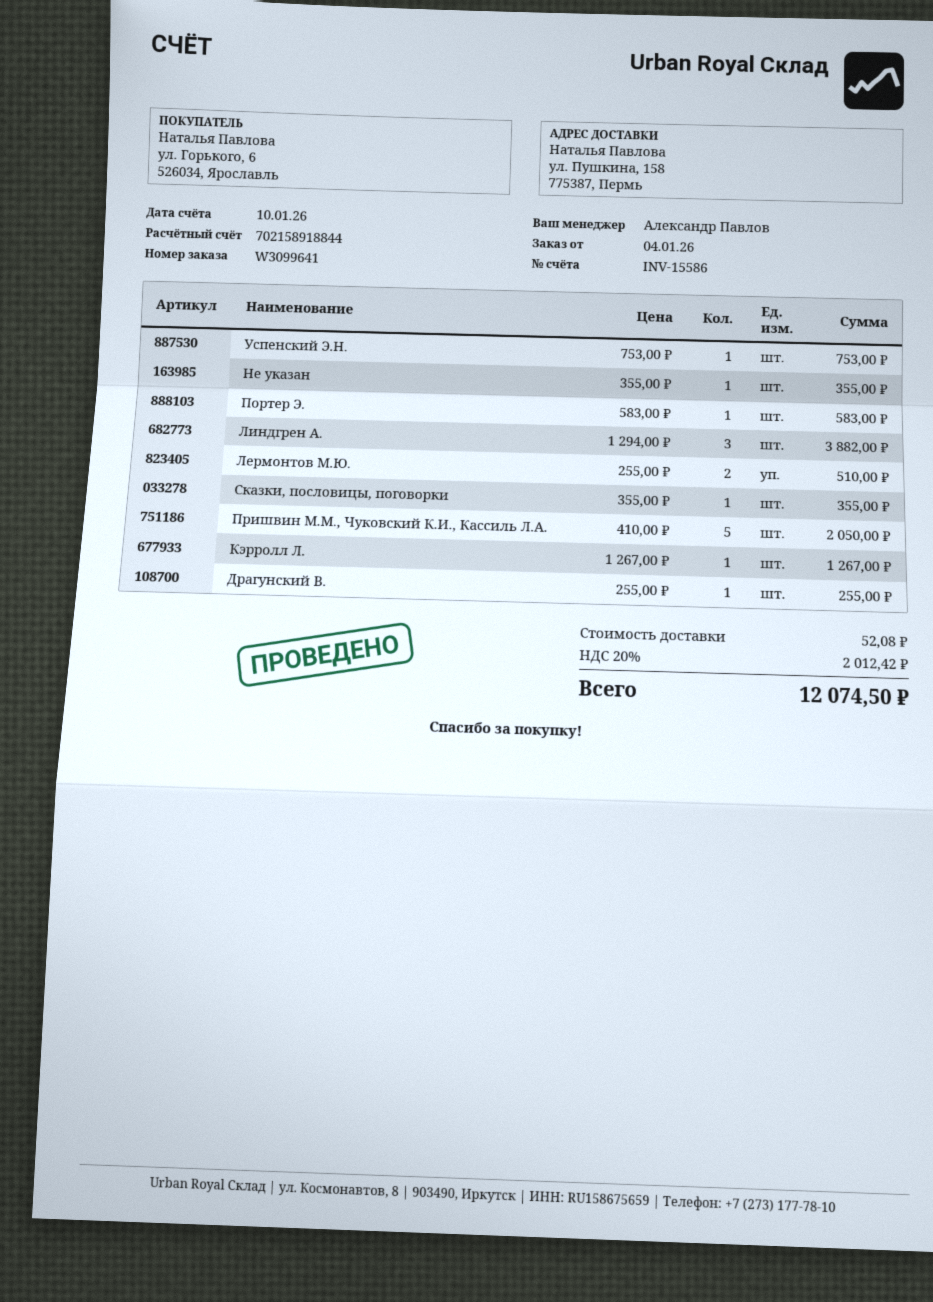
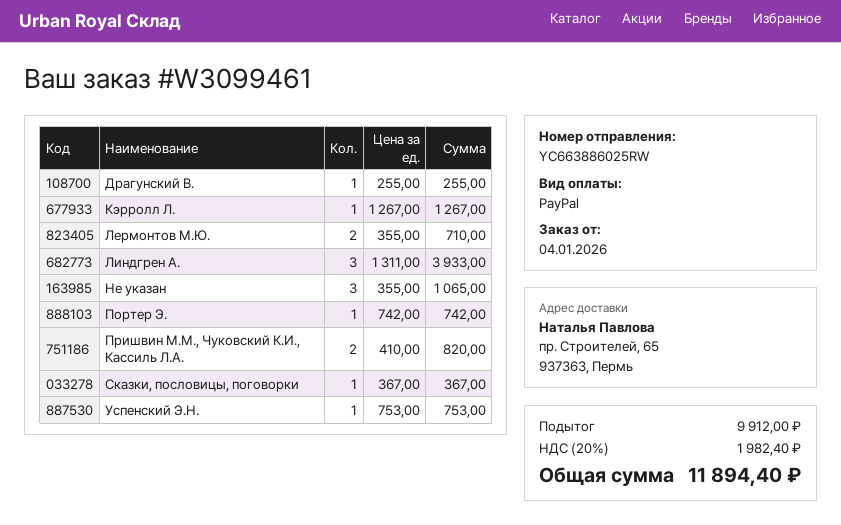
order number: W3099641 -> W3099461
ship to: ул. Пушкина, 158, 775387, Пермь -> пр. Строителей, 65, 937363, Пермь
Не указан: 1 x 355.00 = 355.00 -> 3 x 355.00 = 1065.00
Портер Э.: 1 x 583.00 = 583.00 -> 1 x 742.00 = 742.00
Линдгрен А.: 3 x 1294.00 = 3882.00 -> 3 x 1311.00 = 3933.00
Лермонтов М.Ю.: 2 x 255.00 = 510.00 -> 2 x 355.00 = 710.00
Сказки, пословицы, поговорки: 1 x 355.00 = 355.00 -> 1 x 367.00 = 367.00
Пришвин М.М., Чуковский К.И., Кассиль Л.А.: 5 x 410.00 = 2050.00 -> 2 x 410.00 = 820.00
shipping: 52.08 -> none
tax: 20% = 2012.42 -> 20% = 1982.40
total: 12074.50 -> 11894.40

